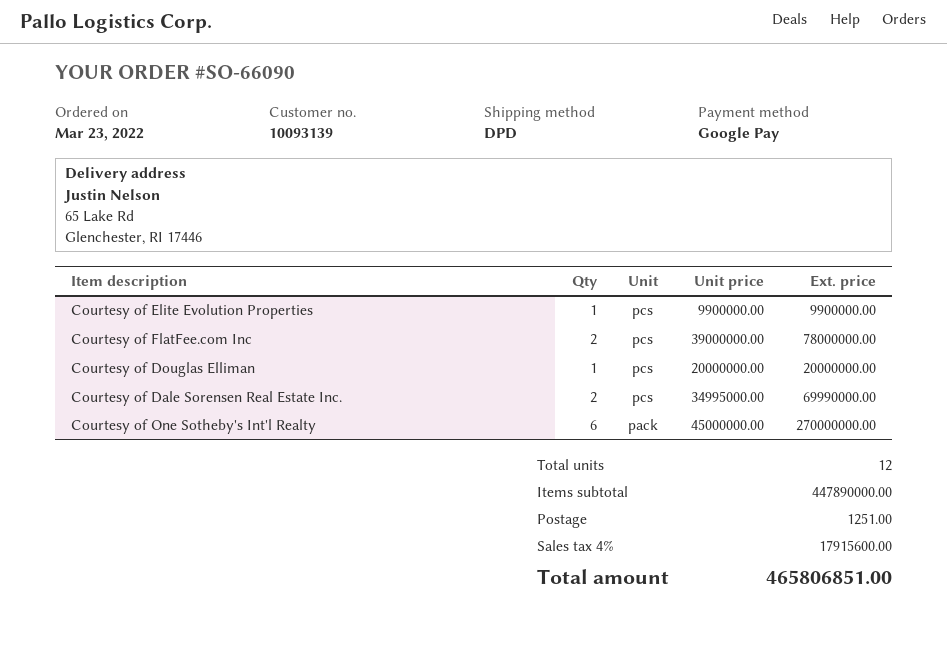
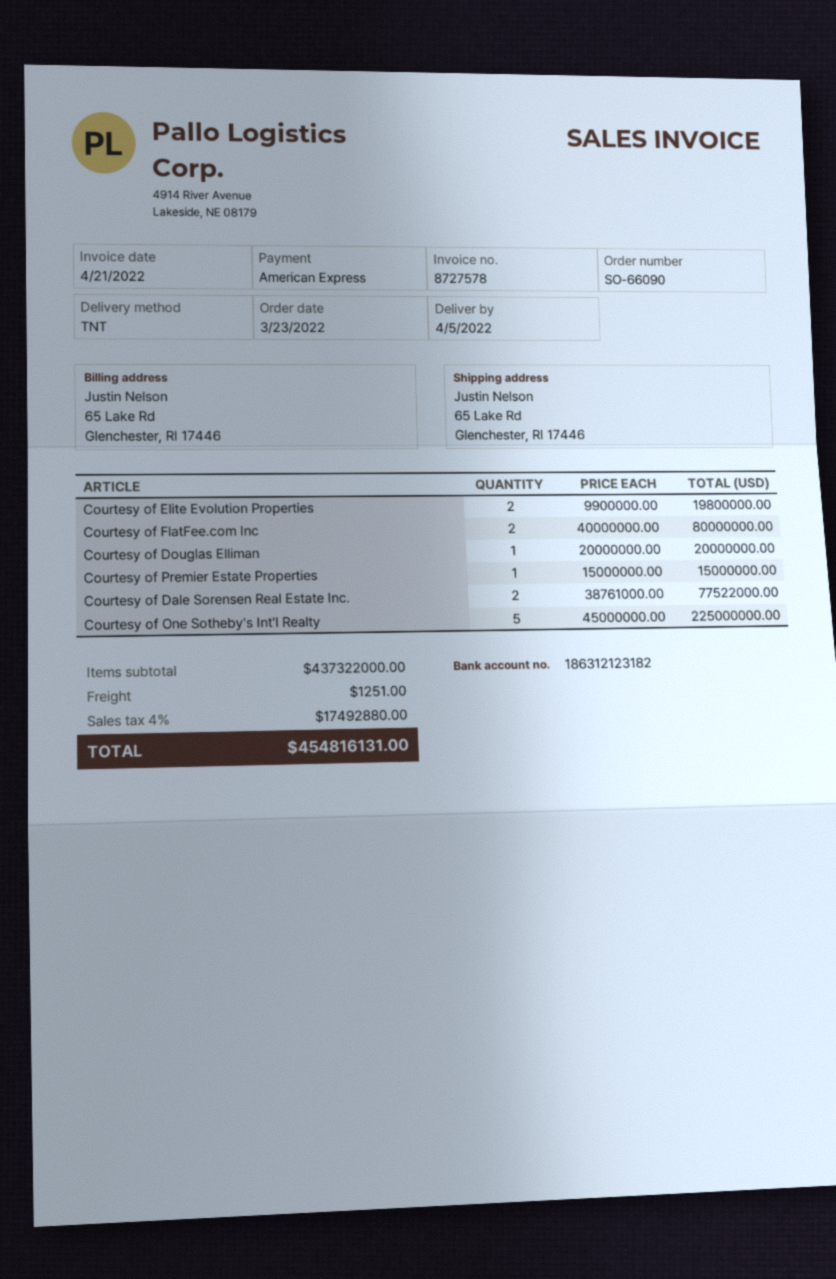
payment method: Google Pay -> American Express
shipping method: DPD -> TNT
Courtesy of Elite Evolution Properties: 1 x 9900000.00 = 9900000.00 -> 2 x 9900000.00 = 19800000.00
Courtesy of FlatFee.com Inc: 2 x 39000000.00 = 78000000.00 -> 2 x 40000000.00 = 80000000.00
Courtesy of Dale Sorensen Real Estate Inc.: 2 x 34995000.00 = 69990000.00 -> 2 x 38761000.00 = 77522000.00
Courtesy of One Sotheby's Int'l Realty: 6 x 45000000.00 = 270000000.00 -> 5 x 45000000.00 = 225000000.00
Courtesy of Premier Estate Properties: none -> 1 x 15000000.00 = 15000000.00
subtotal: 447890000.00 -> 437322000.00
tax: 4% = 17915600.00 -> 4% = 17492880.00
total: 465806851.00 -> 454816131.00

